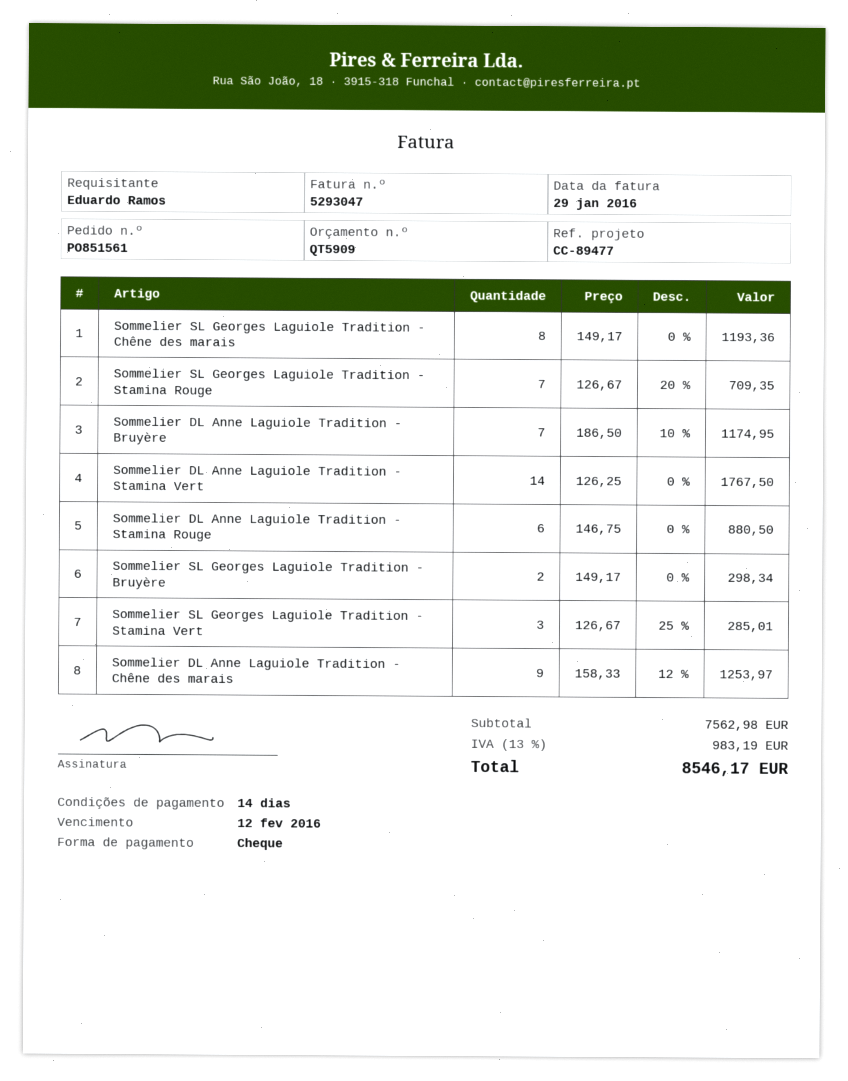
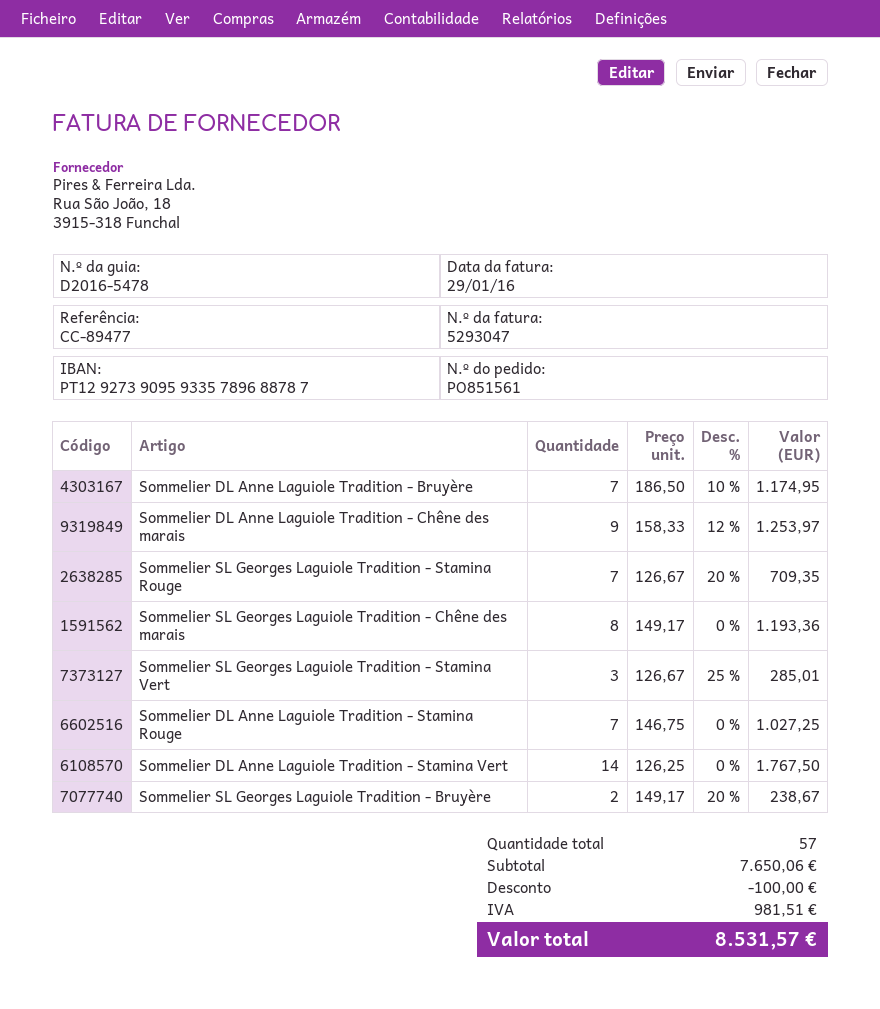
Sommelier DL Anne Laguiole Tradition - Stamina Rouge: 6 x 146.75 = 880.50 -> 7 x 146.75 = 1027.25
Sommelier SL Georges Laguiole Tradition - Bruyère: 2 x 149.17 = 298.34 -> 2 x 149.17 - 20% = 238.67
subtotal: 7562.98 -> 7650.06
discount: none -> 100.00
tax: 983.19 -> 981.51
total: 8546.17 -> 8531.57

